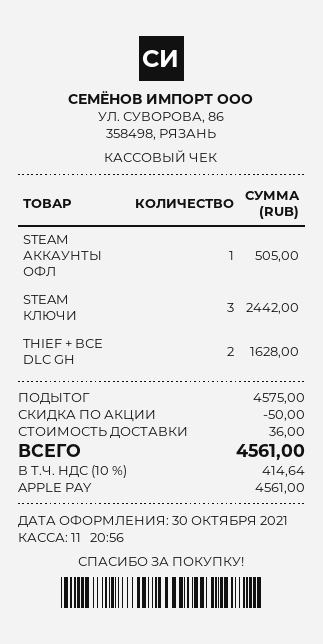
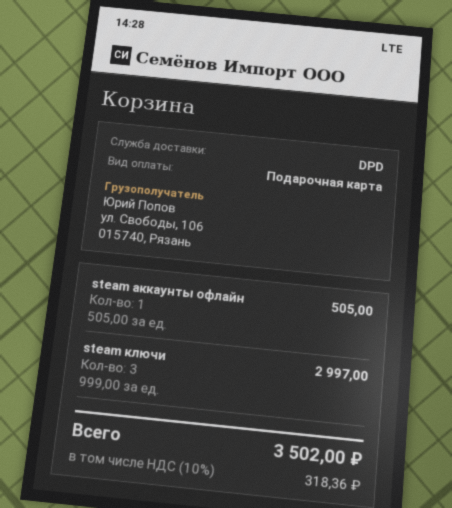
payment method: Apple Pay -> gift card
STEAM КЛЮЧИ: 3 for 2442.00 -> 3 for 2997.00
THIEF + ВСЕ DLC GH: 2 for 1628.00 -> none
discount: 50.00 -> none
shipping: 36.00 -> none
tax: 10% = 414.64 -> 10% = 318.36
total: 4561.00 -> 3502.00

